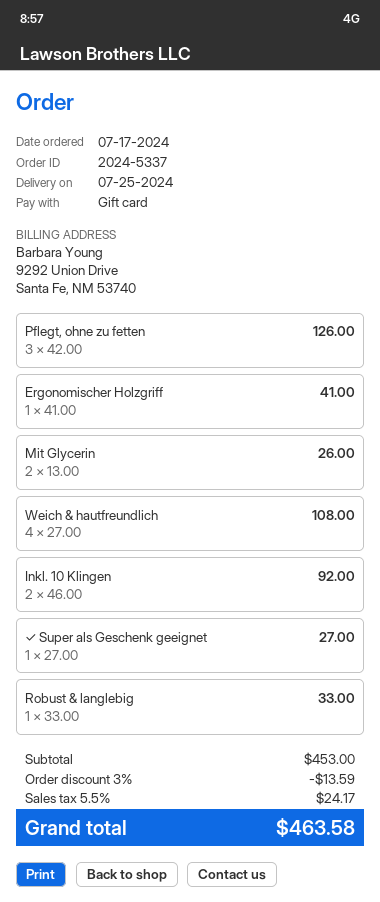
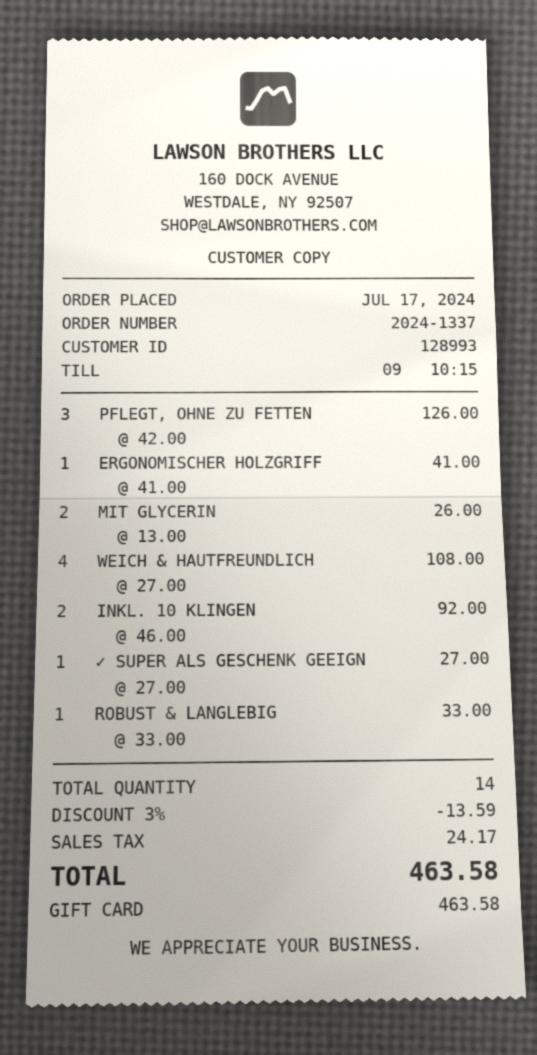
order number: 2024-5337 -> 2024-1337

